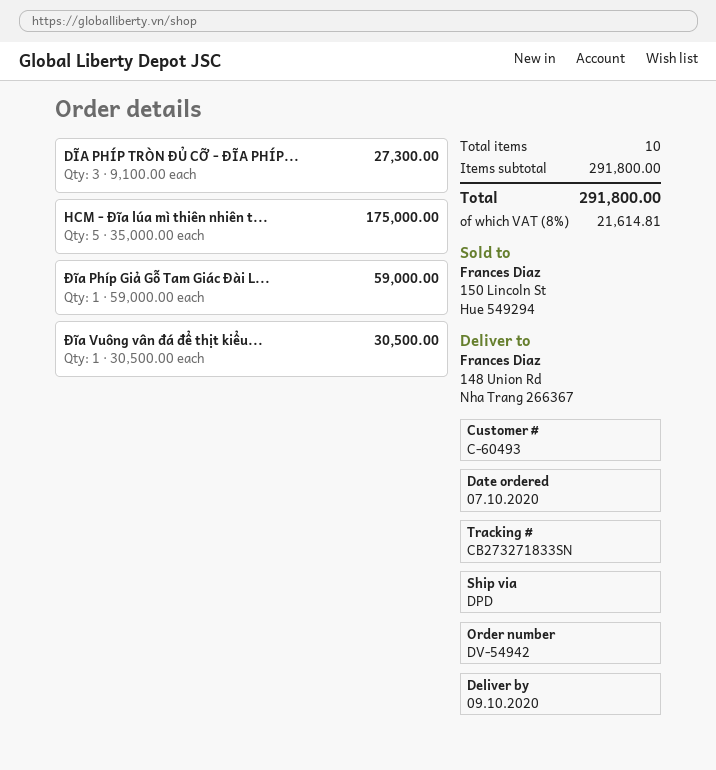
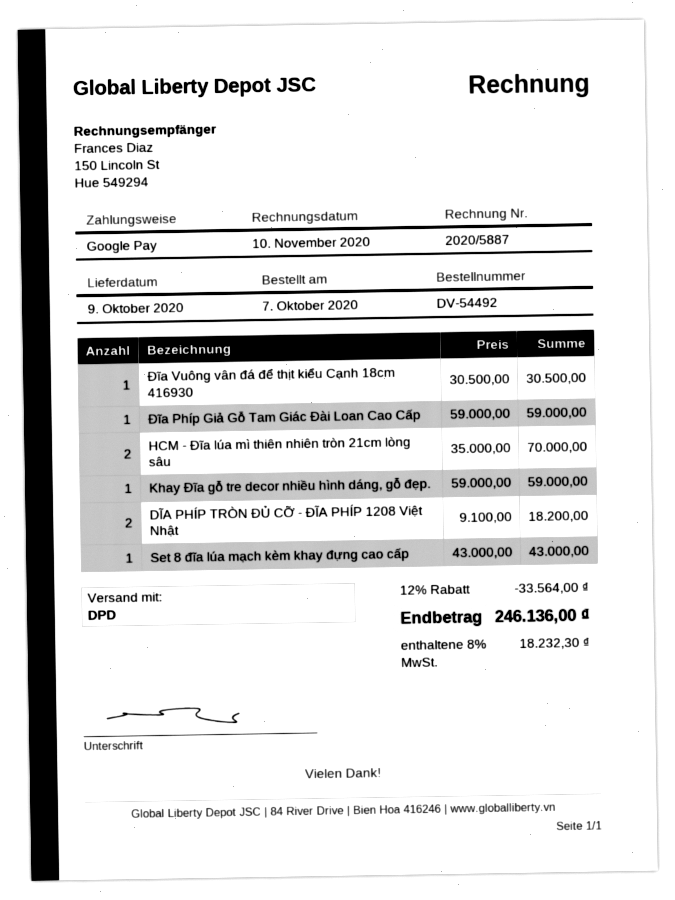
order number: DV-54942 -> DV-54492
DĨA PHÍP TRÒN ĐỦ CỠ - ĐĨA PHÍP...: 3 x 9100.00 = 27300.00 -> 2 x 9100.00 = 18200.00
HCM - Đĩa lúa mì thiên nhiên t...: 5 x 35000.00 = 175000.00 -> 2 x 35000.00 = 70000.00
Khay Đĩa gỗ tre decor nhiều hình dáng, gỗ đẹp.: none -> 1 x 59000.00 = 59000.00
Set 8 đĩa lúa mạch kèm khay đựng cao cấp: none -> 1 x 43000.00 = 43000.00
discount: none -> 12% = 33564.00
tax: 8% = 21614.81 -> 8% = 18232.30
total: 291800.00 -> 246136.00

